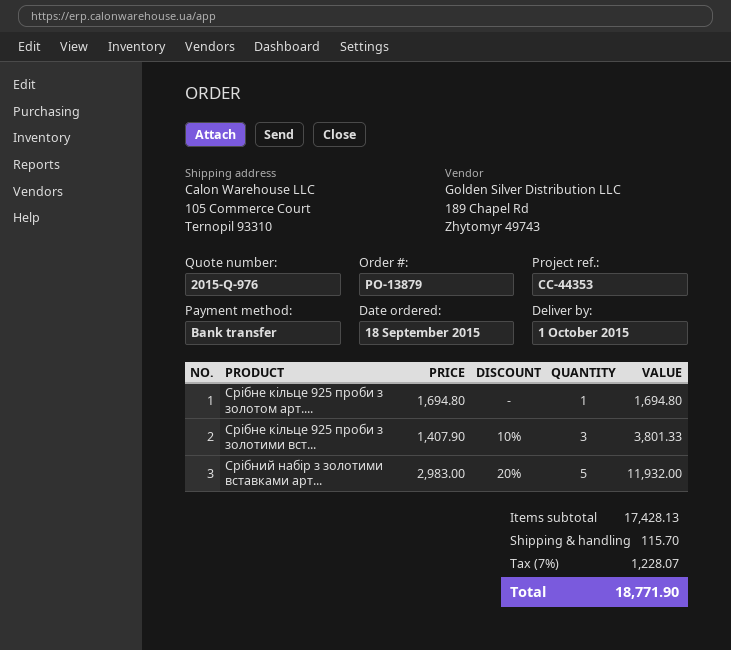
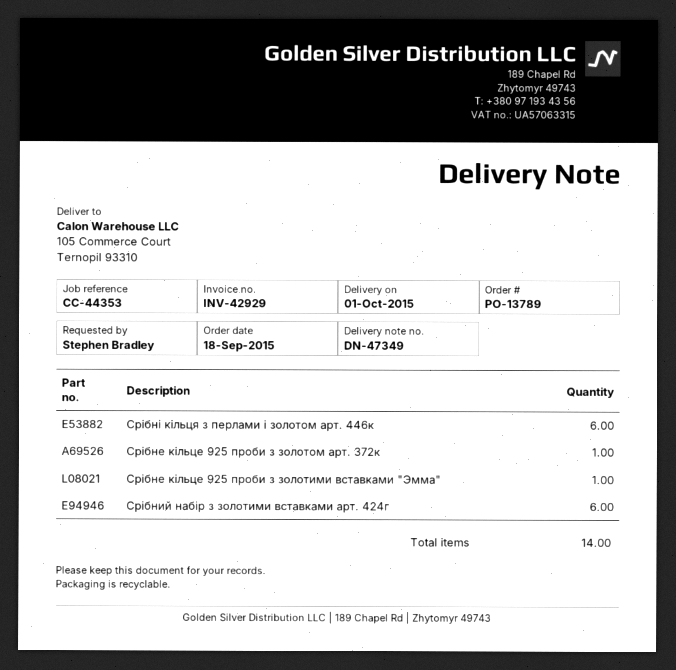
order number: PO-13879 -> PO-13789
Срібне кільце 925 проби з золотими вст...: 3 -> 1
Срібний набір з золотими вставками арт...: 5 -> 6
Срібні кільця з перлами і золотом арт. 446к: none -> 6

